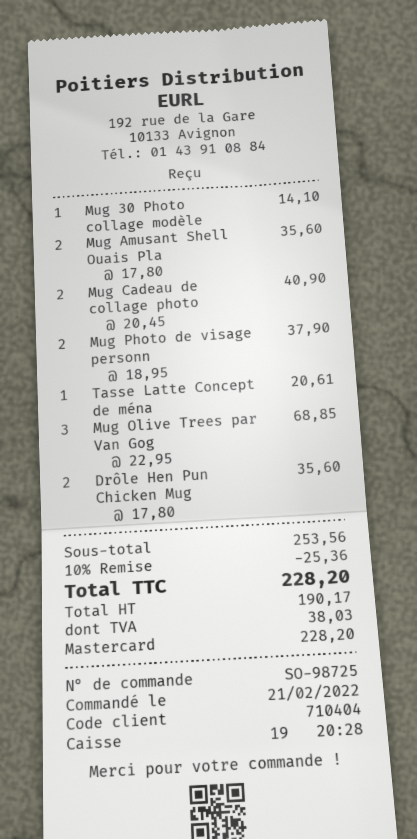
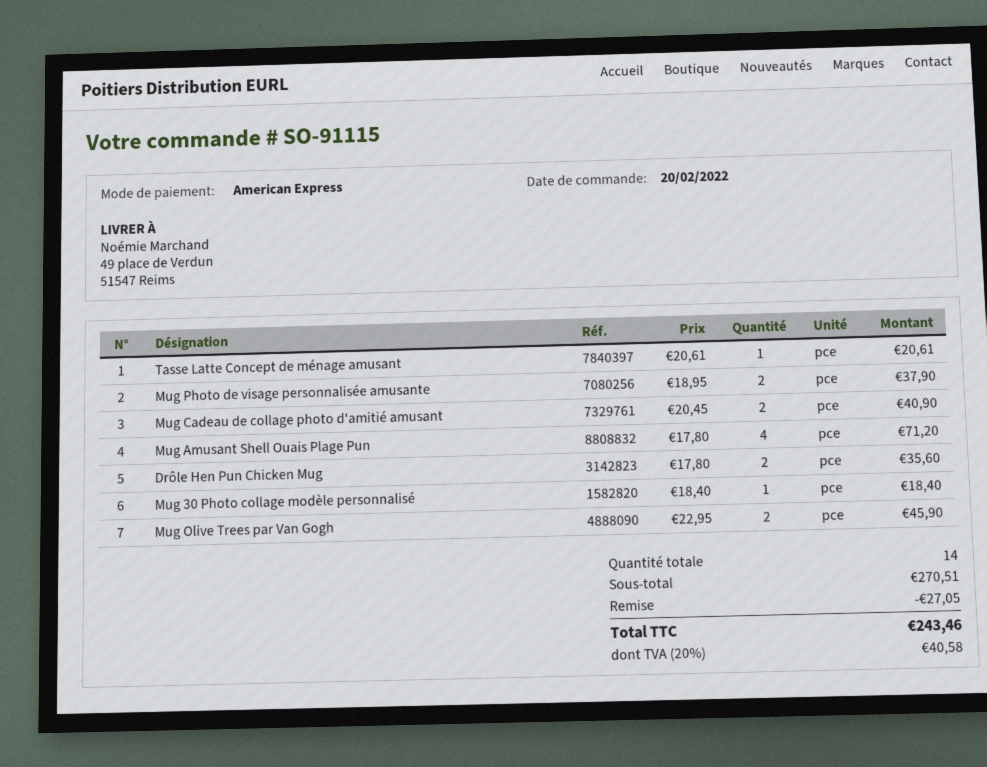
order number: SO-98725 -> SO-91115
order date: 2022-02-21 -> 2022-02-20
payment method: Mastercard -> American Express
Mug 30 Photo collage modèle: 1 x 14.10 = 14.10 -> 1 x 18.40 = 18.40
Mug Amusant Shell Ouais Pla: 2 x 17.80 = 35.60 -> 4 x 17.80 = 71.20
Mug Olive Trees par Van Gog: 3 x 22.95 = 68.85 -> 2 x 22.95 = 45.90
subtotal: 253.56 -> 270.51
discount: 25.36 -> 27.05
tax: 38.03 -> 40.58
total: 228.20 -> 243.46

